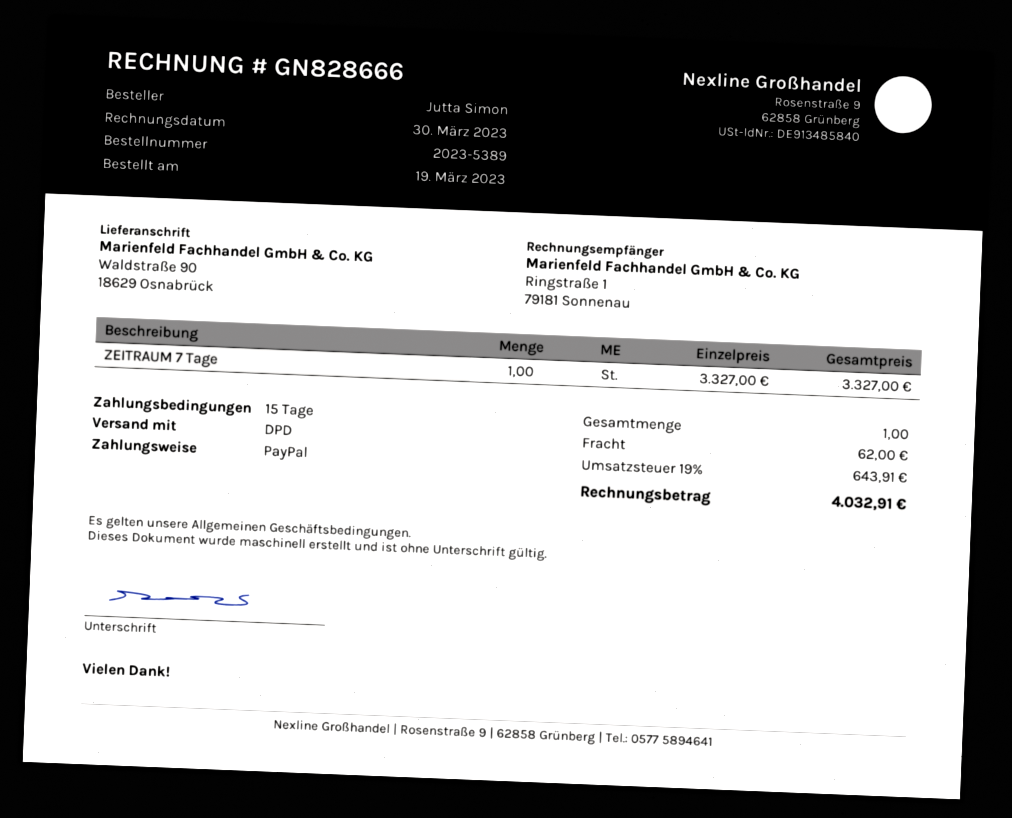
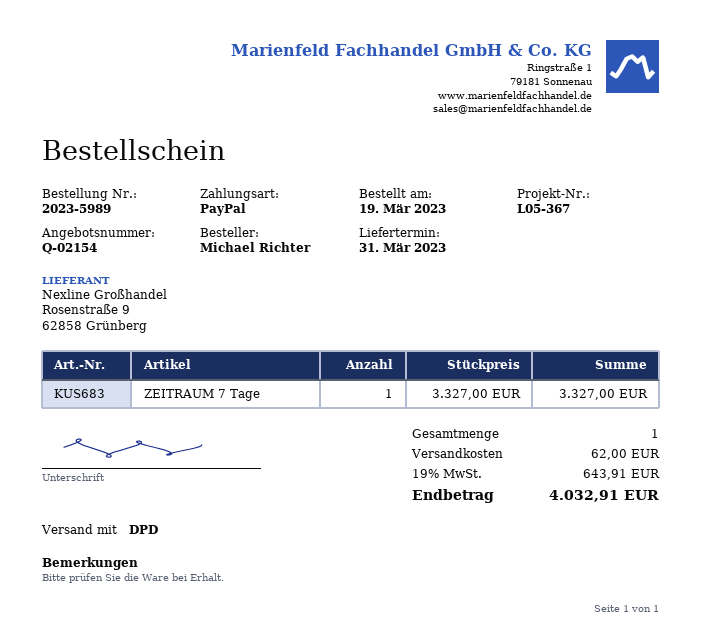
order number: 2023-5389 -> 2023-5989
ordered by: Jutta Simon -> Michael Richter

